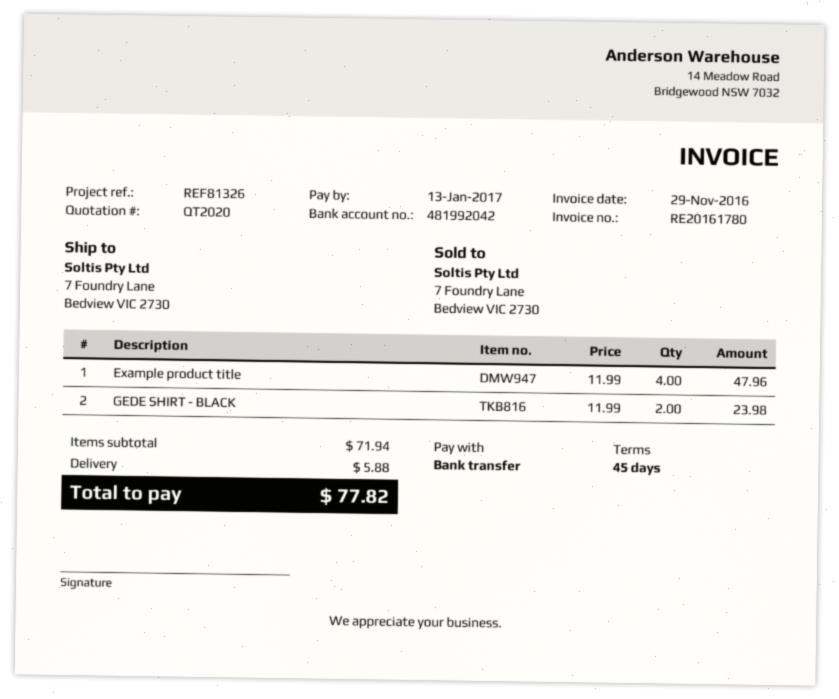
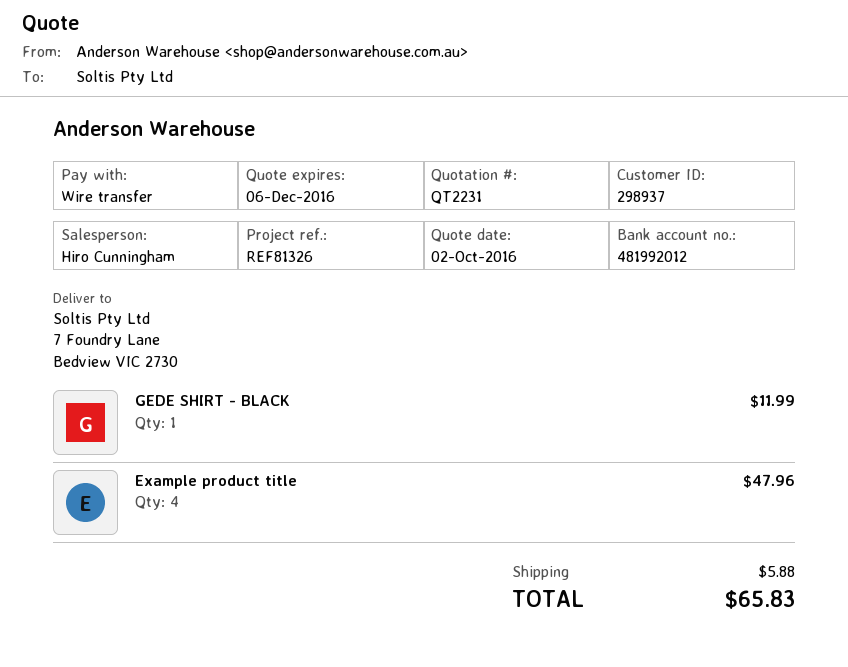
quote number: QT2020 -> QT2231
bank account: 481992042 -> 481992012
GEDE SHIRT - BLACK: 2 for 23.98 -> 1 for 11.99
total: 77.82 -> 65.83

